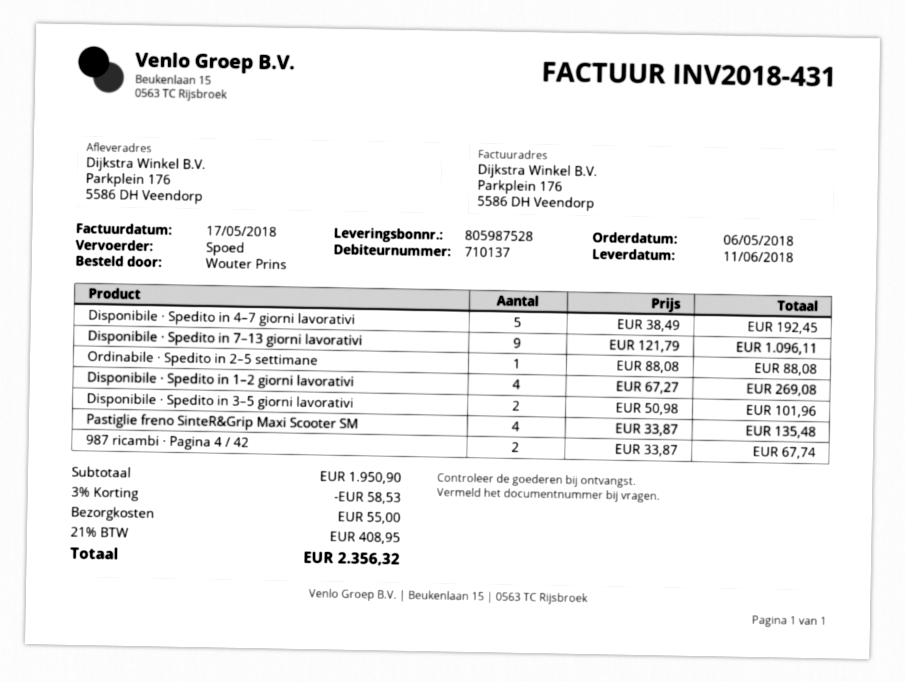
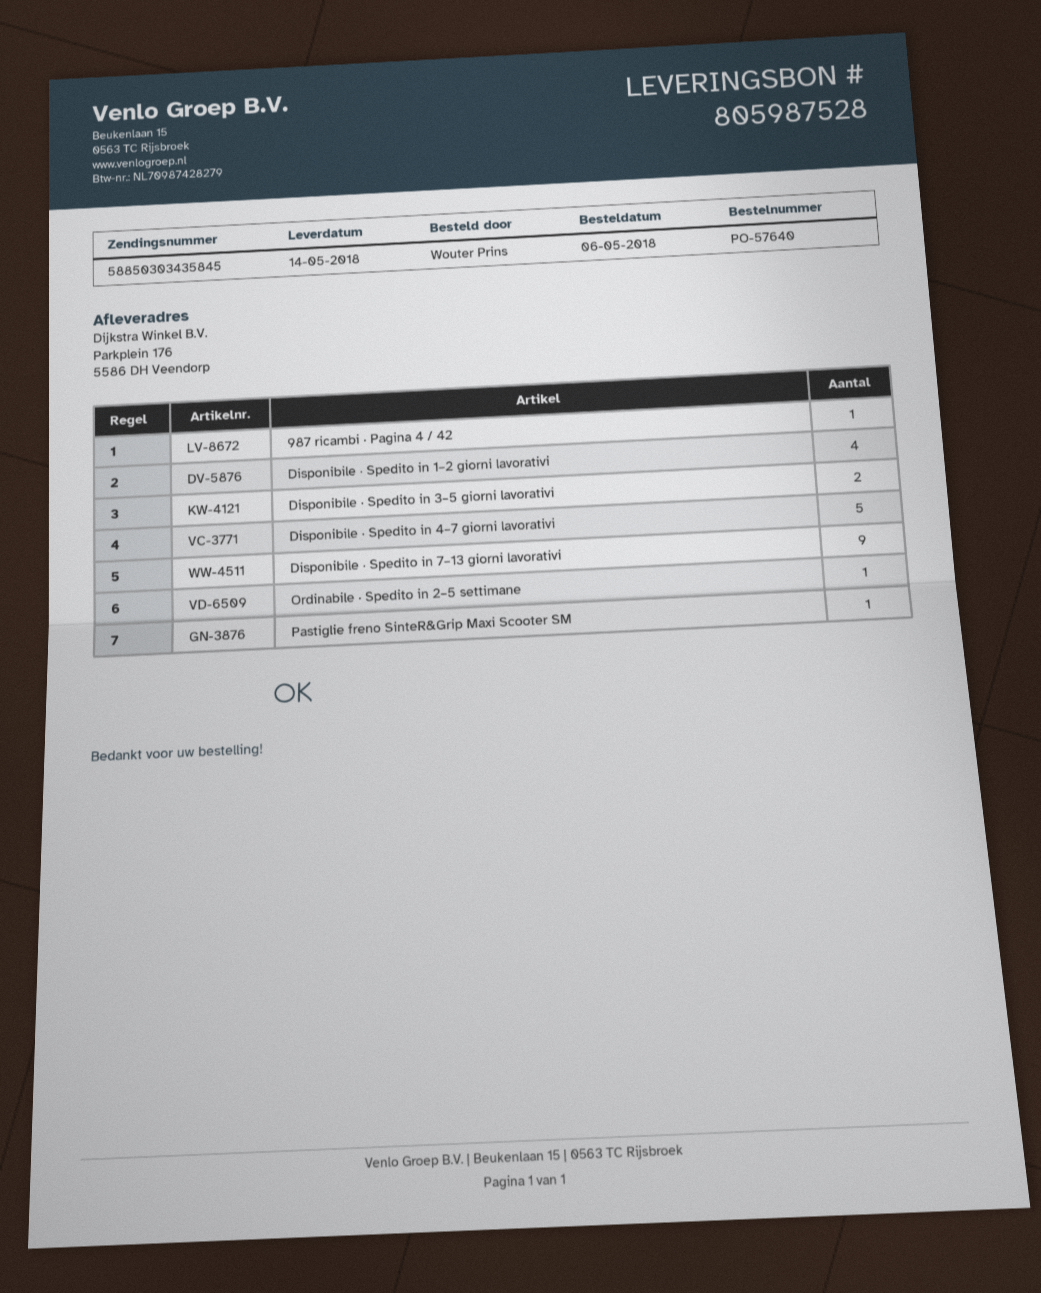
delivery date: 2018-06-11 -> 2018-05-14
Pastiglie freno SinteR&Grip Maxi Scooter SM: 4 -> 1
987 ricambi · Pagina 4 / 42: 2 -> 1

